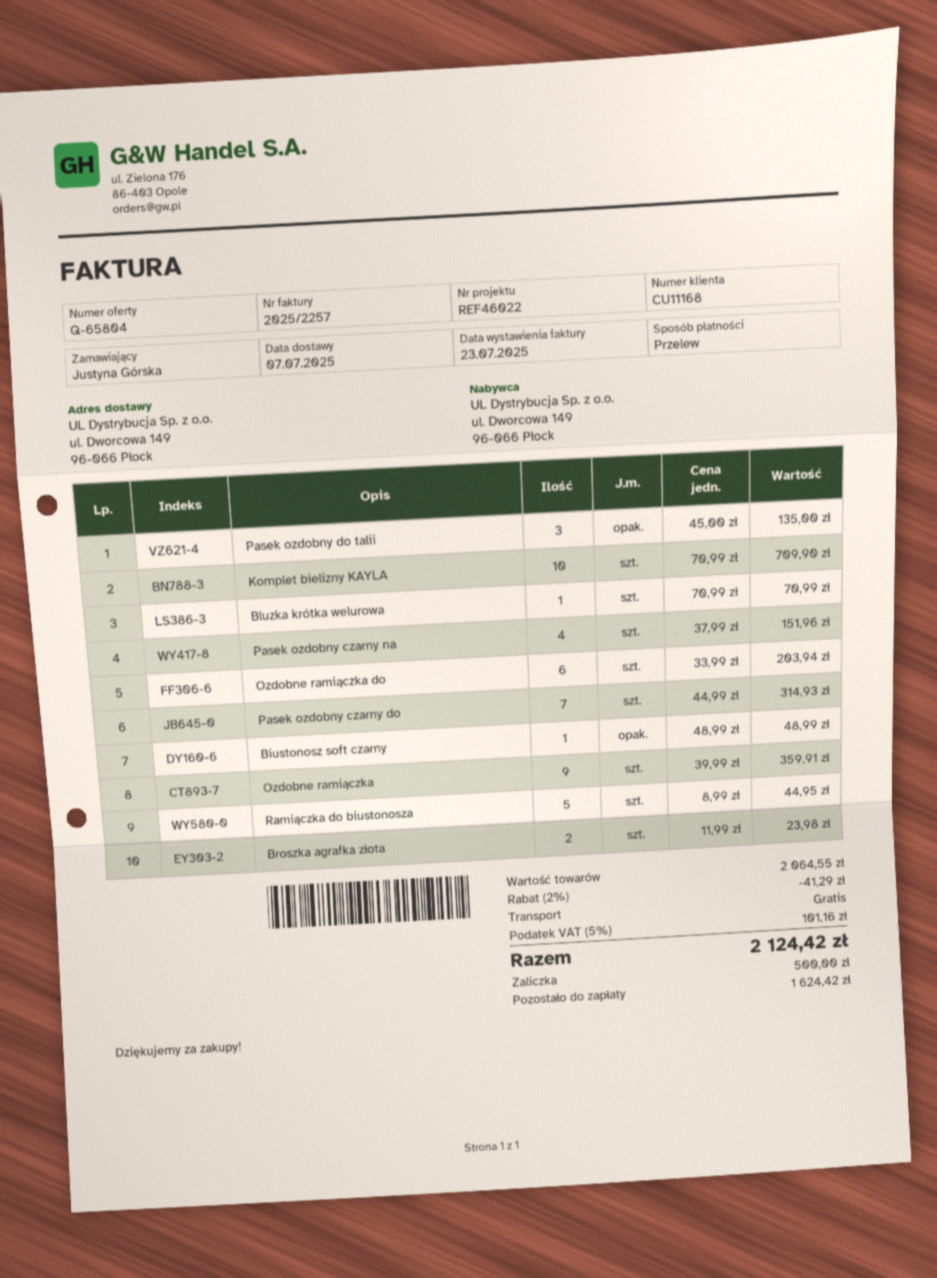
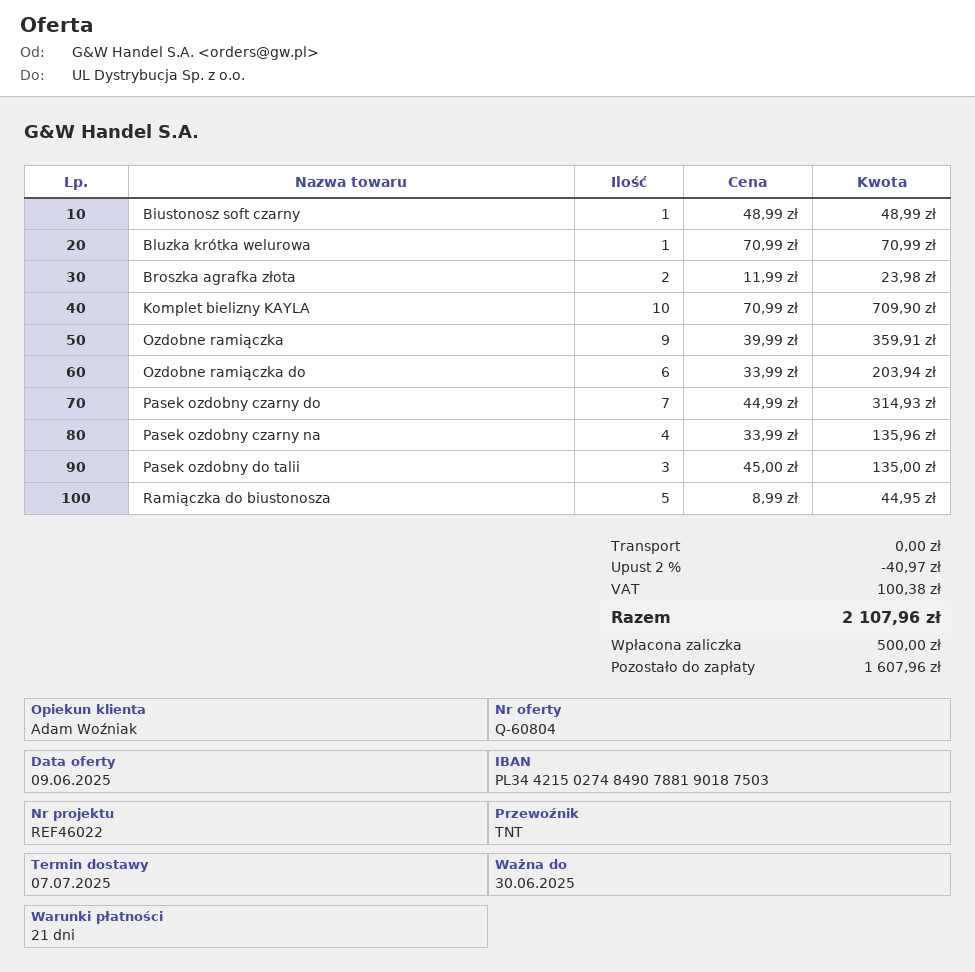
quote number: Q-65804 -> Q-60804
Pasek ozdobny czarny na: 4 x 37.99 = 151.96 -> 4 x 33.99 = 135.96
discount: 2% = 41.29 -> 2% = 40.97
tax: 101.16 -> 100.38
total: 2124.42 -> 2107.96
balance: 1624.42 -> 1607.96

